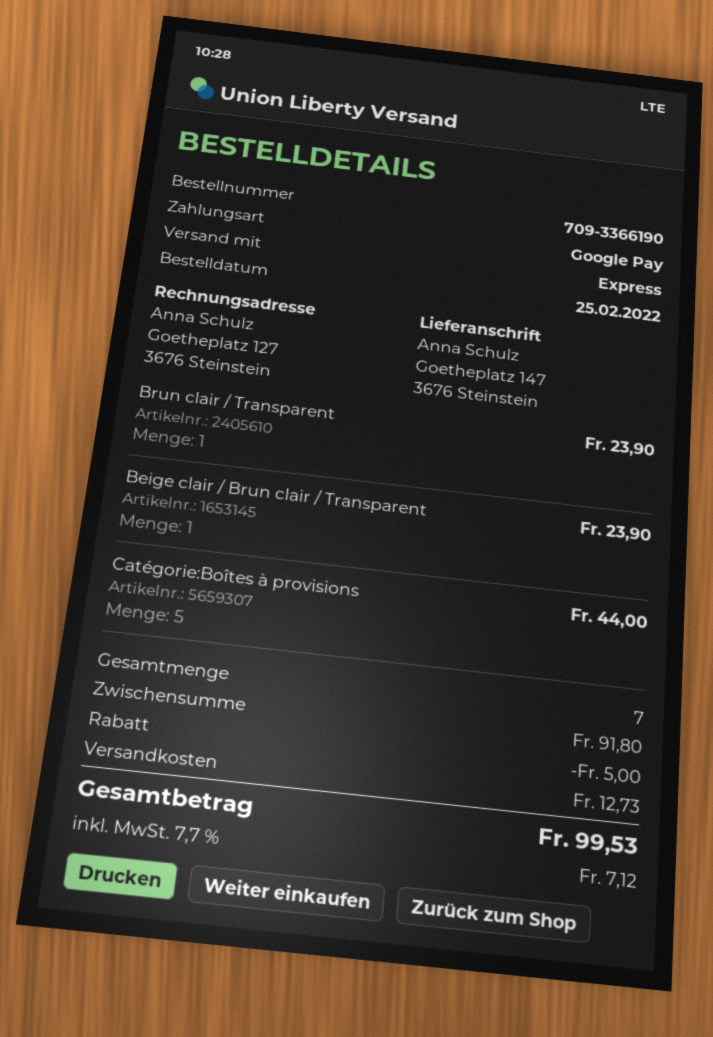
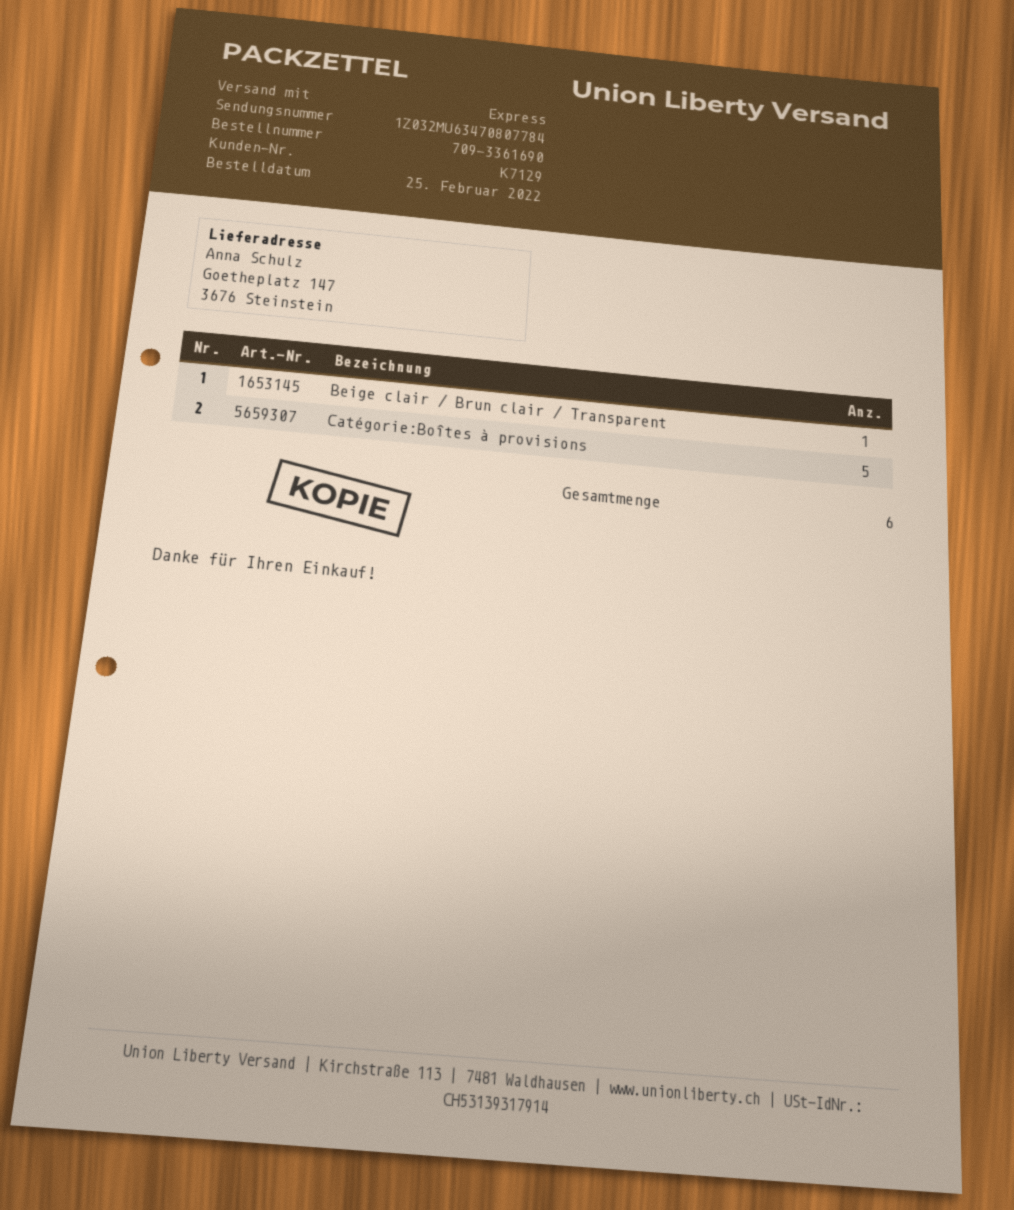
order number: 709-3366190 -> 709-3361690
Brun clair / Transparent: 1 -> none
total quantity: 7 -> 6

